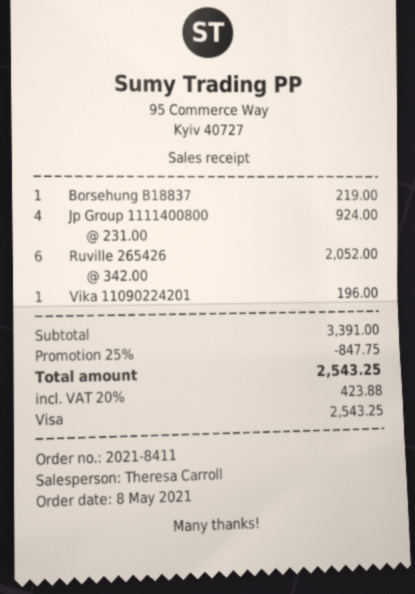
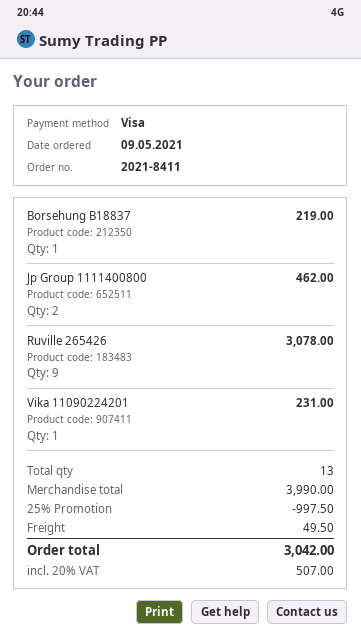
order date: 2021-05-08 -> 2021-05-09
Jp Group 1111400800: 4 for 924.00 -> 2 for 462.00
Ruville 265426: 6 for 2052.00 -> 9 for 3078.00
Vika 11090224201: 1 for 196.00 -> 1 for 231.00
subtotal: 3391.00 -> 3990.00
discount: 25% = 847.75 -> 25% = 997.50
shipping: none -> 49.50
tax: 20% = 423.88 -> 20% = 507.00
total: 2543.25 -> 3042.00

